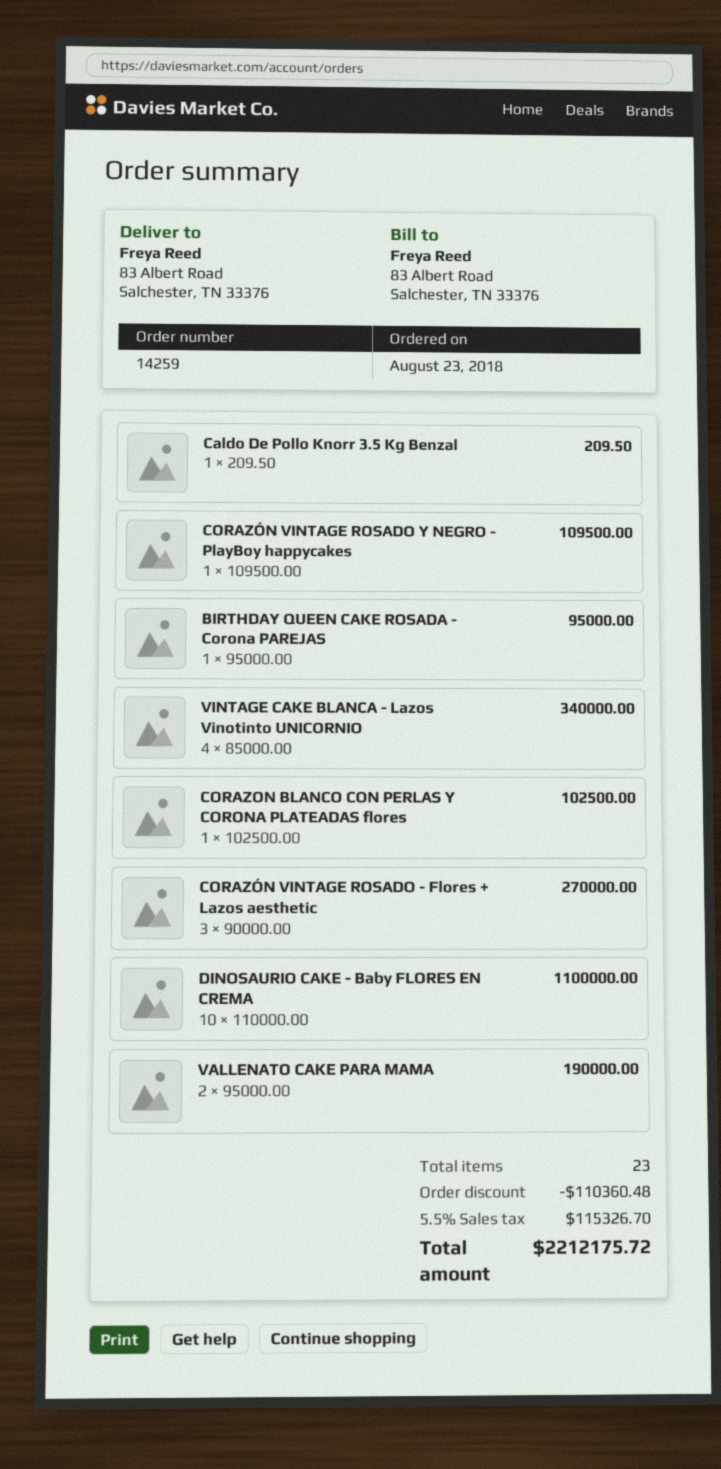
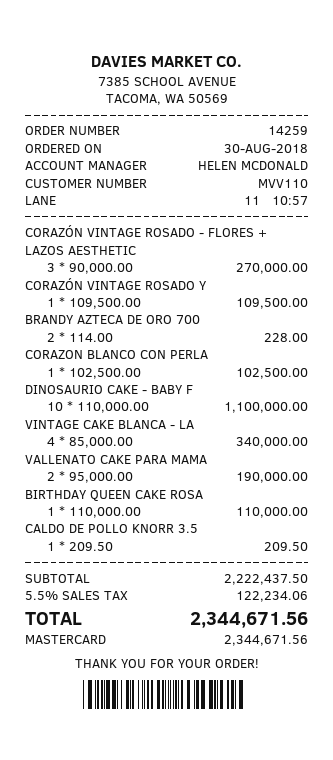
order date: 2018-08-23 -> 2018-08-30
BIRTHDAY QUEEN CAKE ROSADA - Corona PAREJAS: 1 x 95000.00 = 95000.00 -> 1 x 110000.00 = 110000.00
BRANDY AZTECA DE ORO 700: none -> 2 x 114.00 = 228.00
discount: 110360.48 -> none
tax: 5.5% = 115326.70 -> 5.5% = 122234.06
total: 2212175.72 -> 2344671.56

